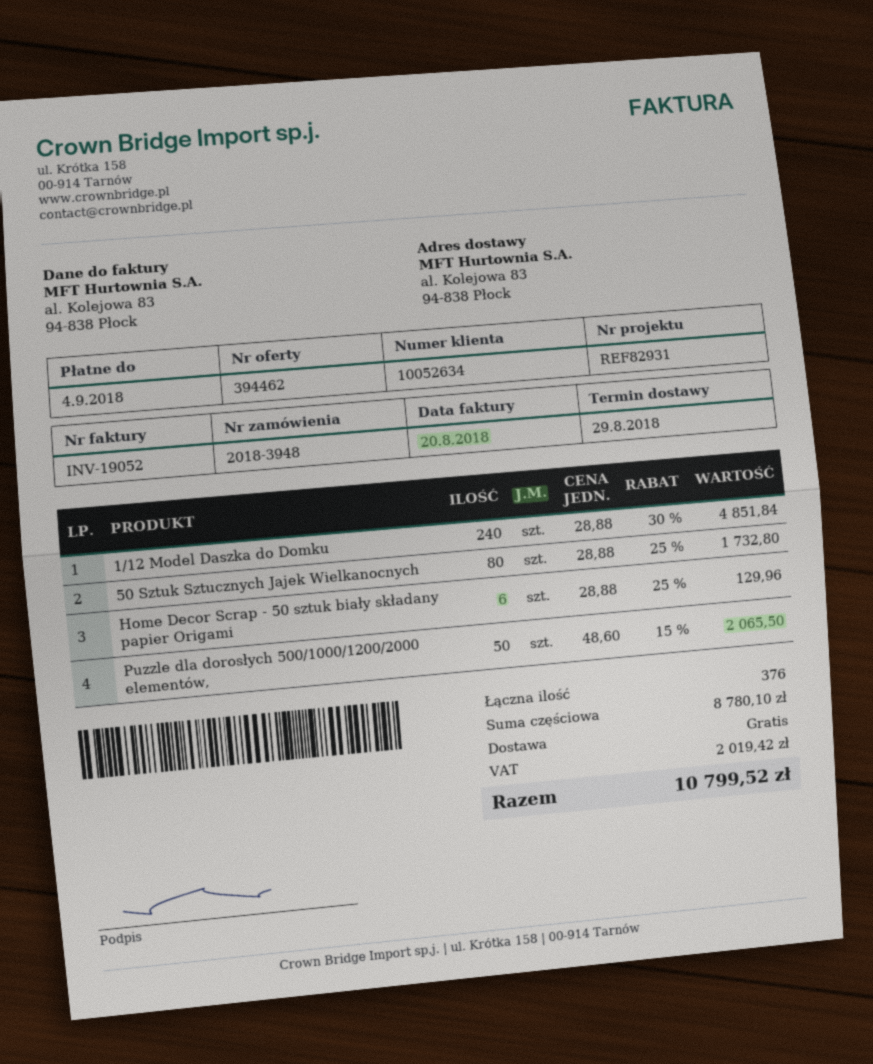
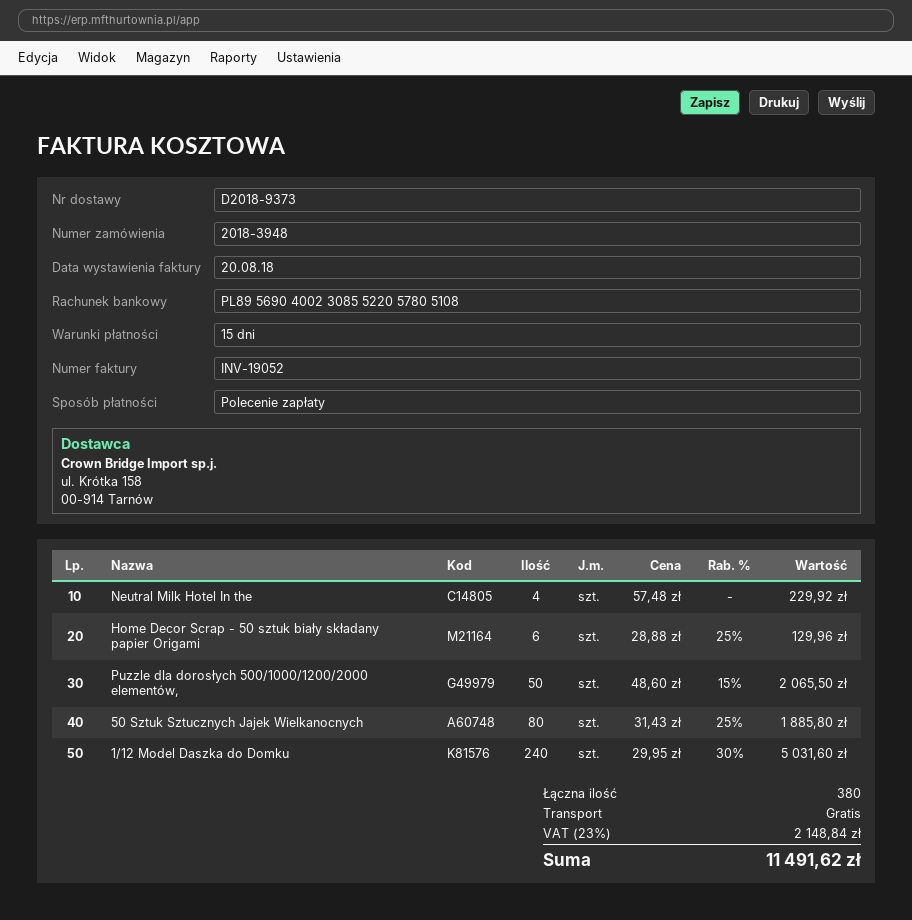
1/12 Model Daszka do Domku: 240 x 28.88 - 30% = 4851.84 -> 240 x 29.95 - 30% = 5031.60
50 Sztuk Sztucznych Jajek Wielkanocnych: 80 x 28.88 - 25% = 1732.80 -> 80 x 31.43 - 25% = 1885.80
Neutral Milk Hotel In the: none -> 4 x 57.48 = 229.92
total quantity: 376 -> 380
tax: 2019.42 -> 2148.84
total: 10799.52 -> 11491.62

